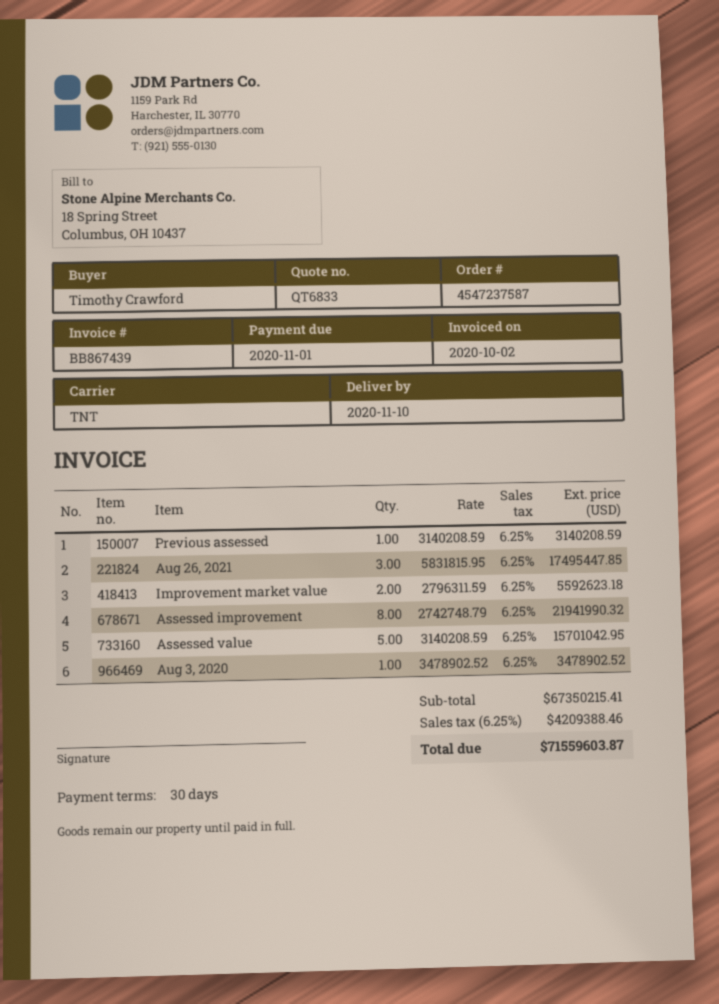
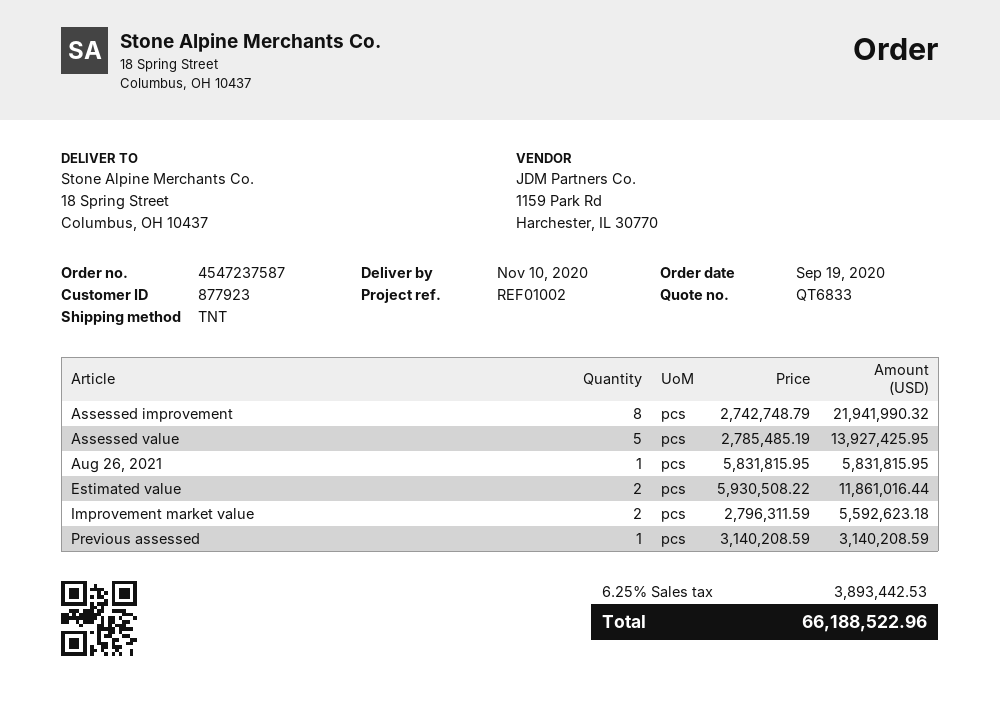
Aug 26, 2021: 3 x 5831815.95 = 17495447.85 -> 1 x 5831815.95 = 5831815.95
Assessed value: 5 x 3140208.59 = 15701042.95 -> 5 x 2785485.19 = 13927425.95
Aug 3, 2020: 1 x 3478902.52 = 3478902.52 -> none
Estimated value: none -> 2 x 5930508.22 = 11861016.44
tax: 6.25% = 4209388.46 -> 6.25% = 3893442.53
total: 71559603.87 -> 66188522.96

